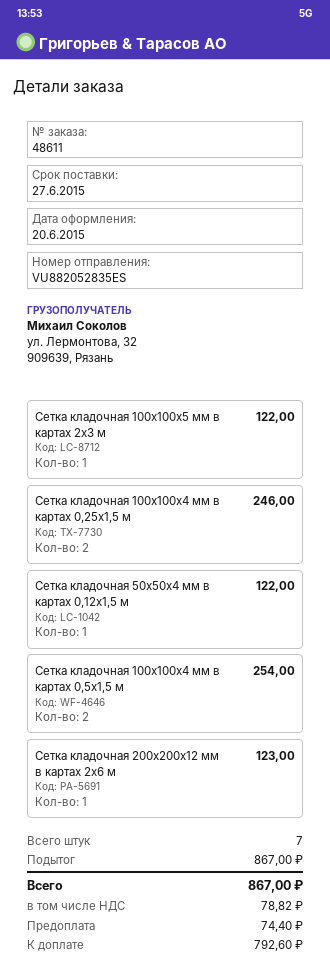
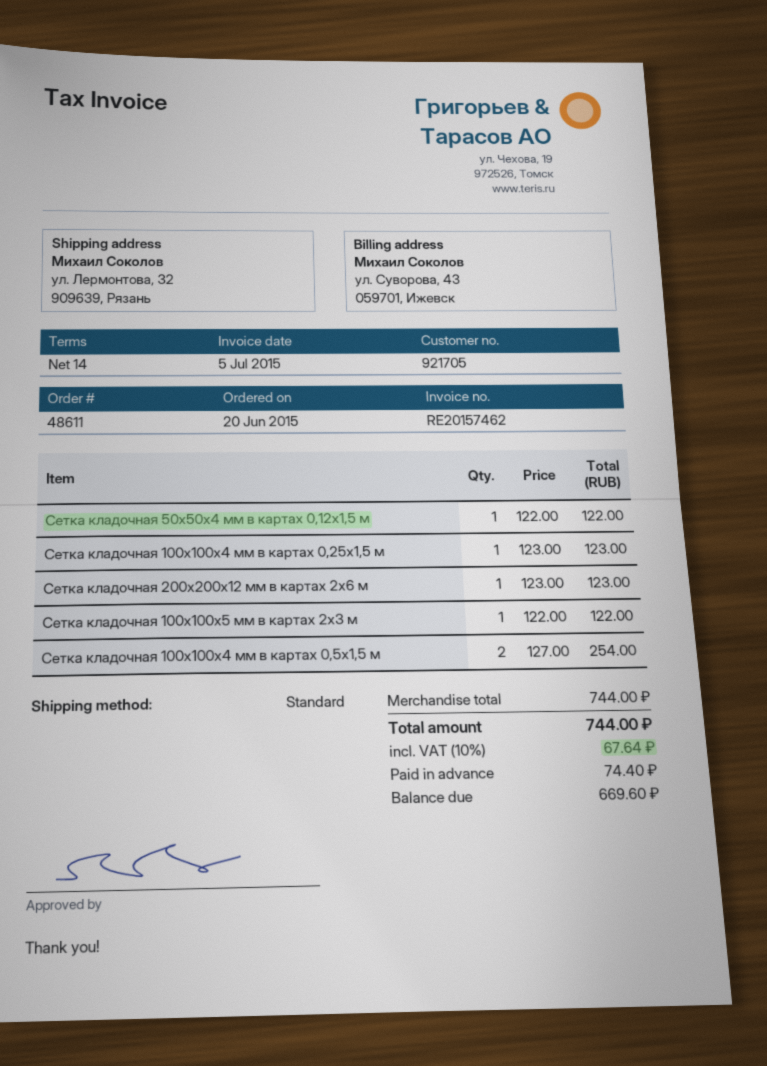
Сетка кладочная 100х100х4 мм в картах 0,25х1,5 м: 2 for 246.00 -> 1 for 123.00
subtotal: 867.00 -> 744.00
tax: 78.82 -> 67.64
total: 867.00 -> 744.00
balance: 792.60 -> 669.60

